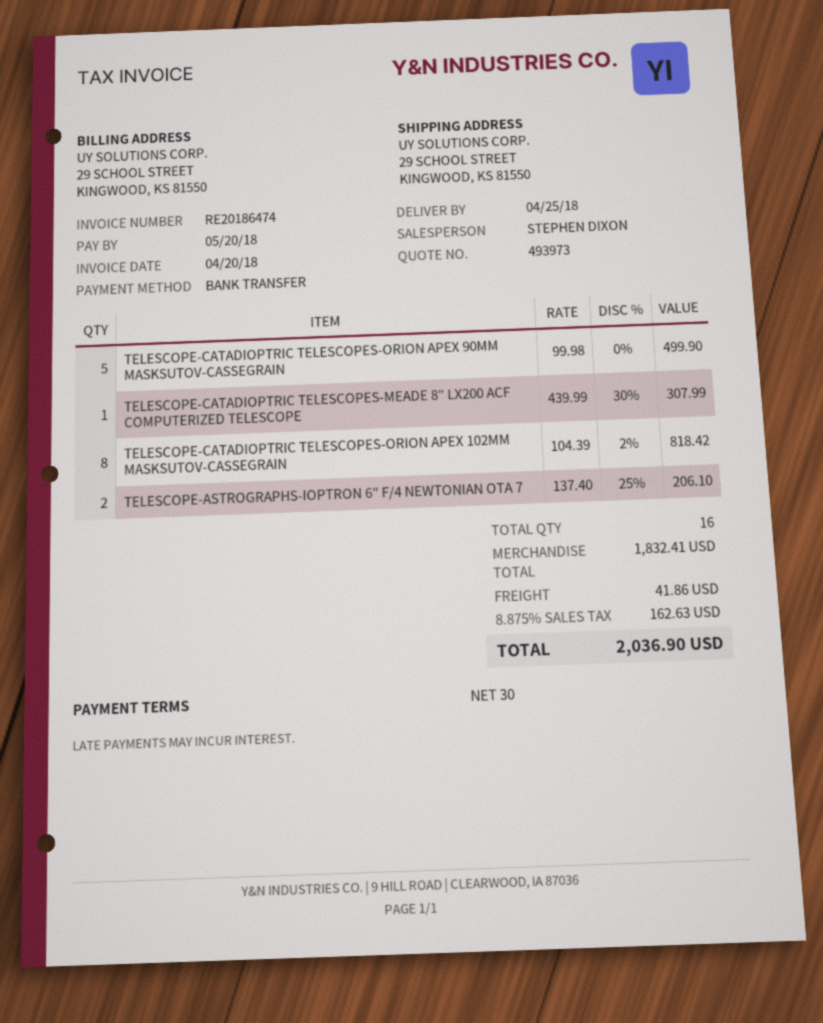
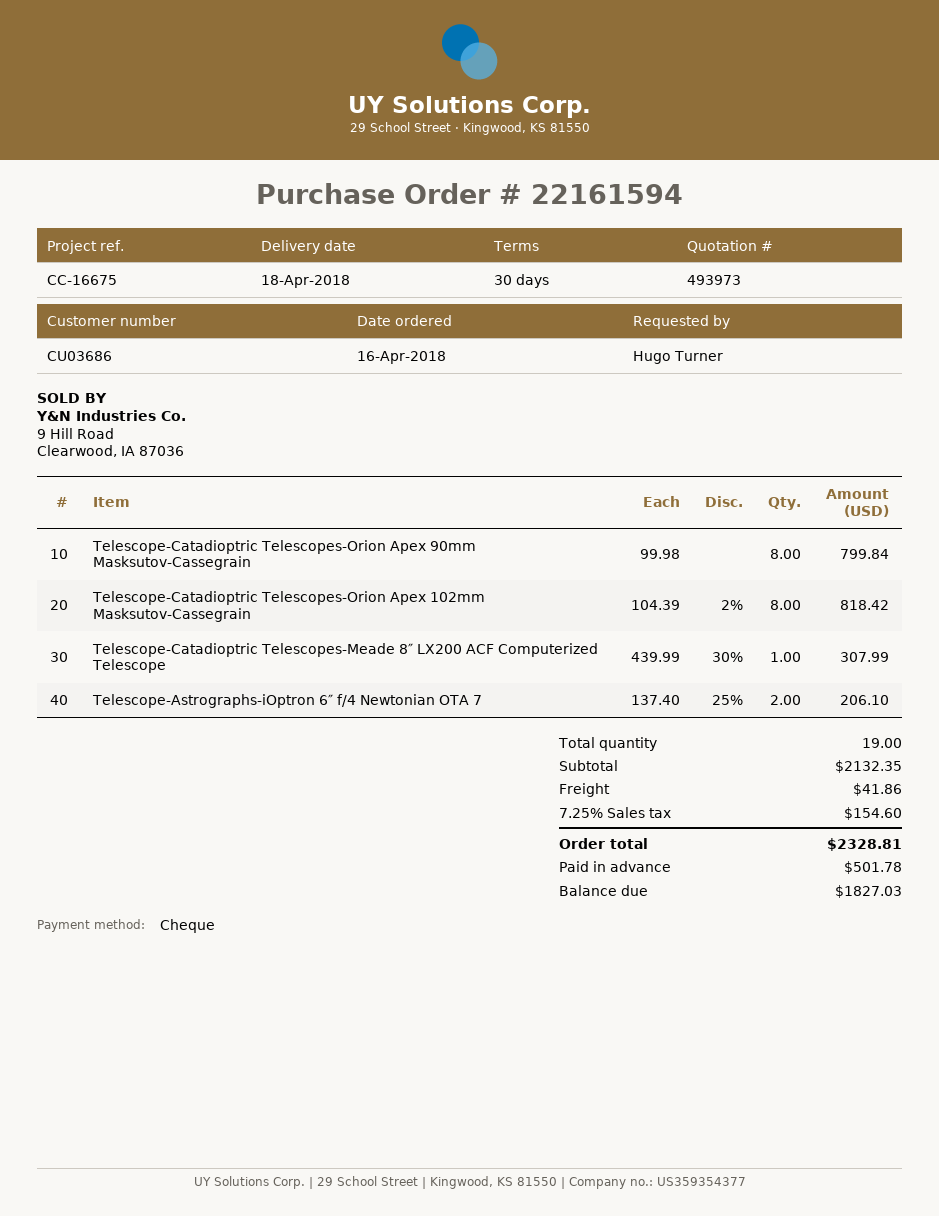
delivery date: 2018-04-25 -> 2018-04-18
payment method: bank transfer -> cheque
TELESCOPE-CATADIOPTRIC TELESCOPES-ORION APEX 90MM MASKSUTOV-CASSEGRAIN: 5 x 99.98 = 499.90 -> 8 x 99.98 = 799.84
total quantity: 16 -> 19
subtotal: 1832.41 -> 2132.35
tax: 8.875% = 162.63 -> 7.25% = 154.60
total: 2036.90 -> 2328.81

